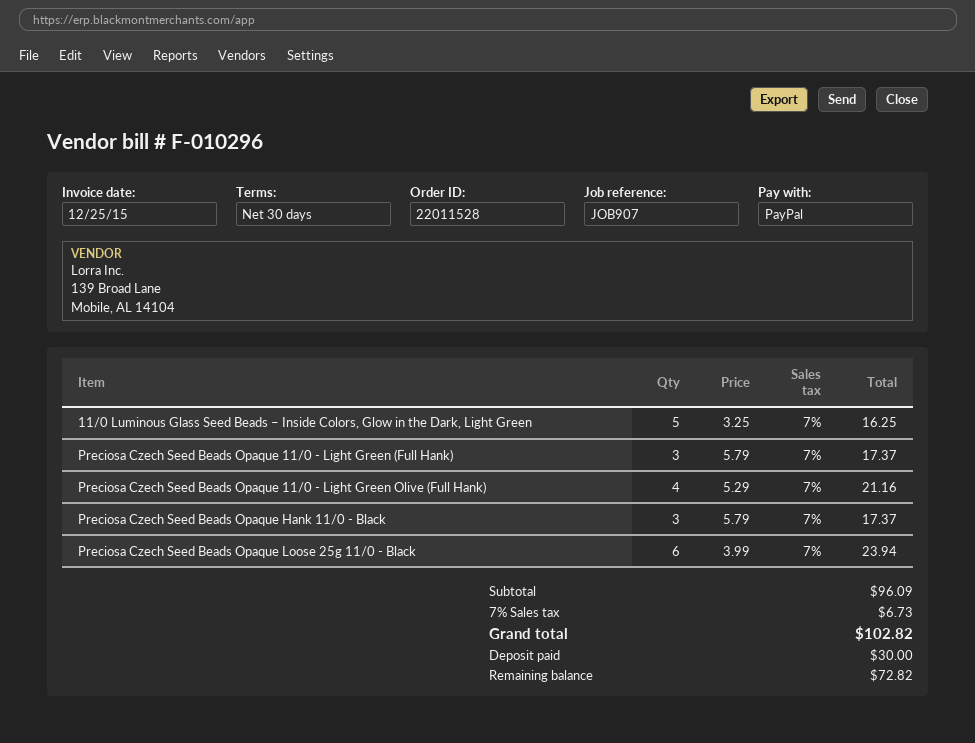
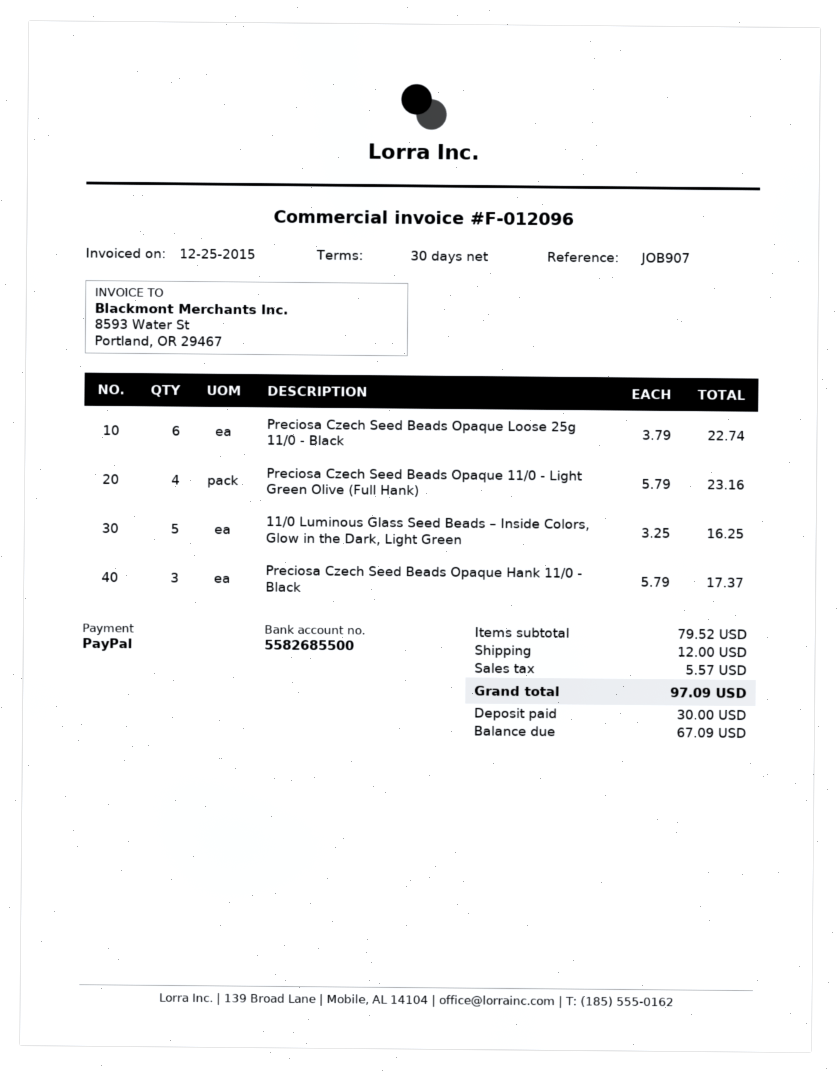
invoice number: F-010296 -> F-012096
Preciosa Czech Seed Beads Opaque 11/0 - Light Green (Full Hank): 3 x 5.79 = 17.37 -> none
Preciosa Czech Seed Beads Opaque 11/0 - Light Green Olive (Full Hank): 4 x 5.29 = 21.16 -> 4 x 5.79 = 23.16
Preciosa Czech Seed Beads Opaque Loose 25g 11/0 - Black: 6 x 3.99 = 23.94 -> 6 x 3.79 = 22.74
subtotal: 96.09 -> 79.52
shipping: none -> 12.00
tax: 6.73 -> 5.57
total: 102.82 -> 97.09
balance: 72.82 -> 67.09

